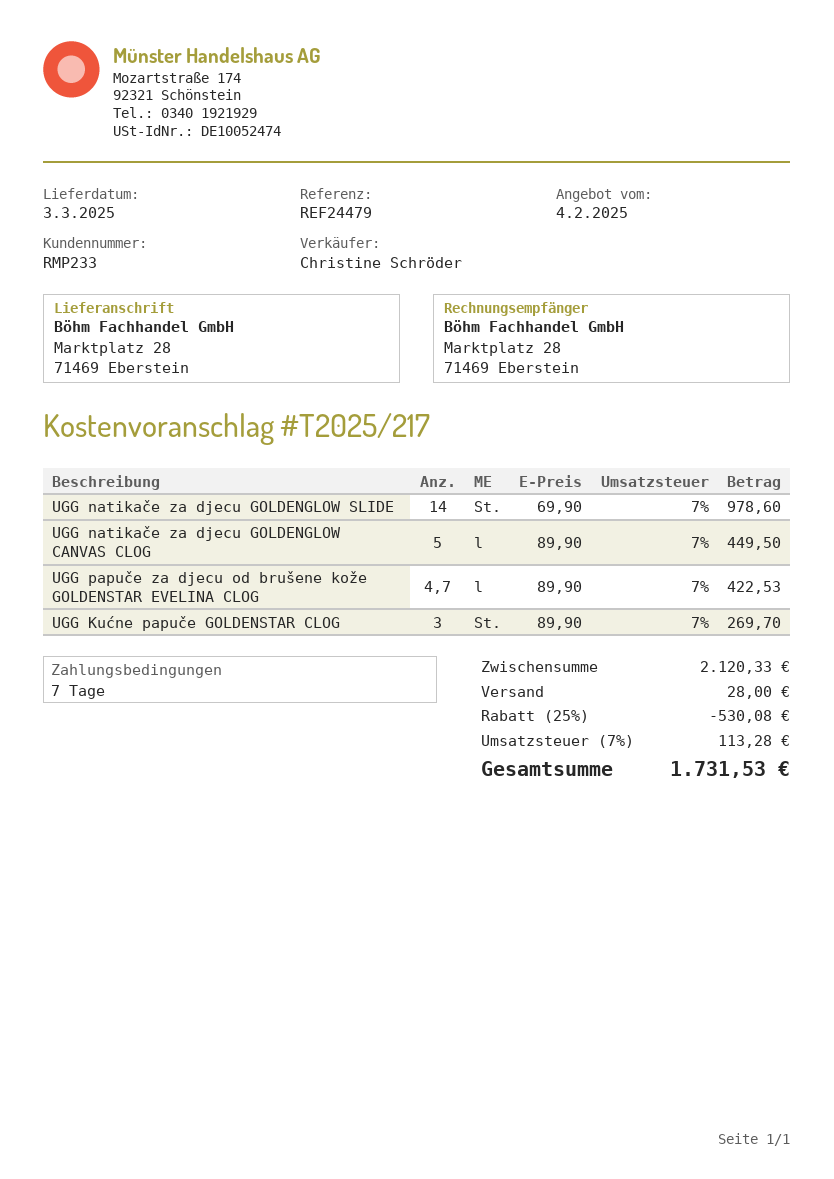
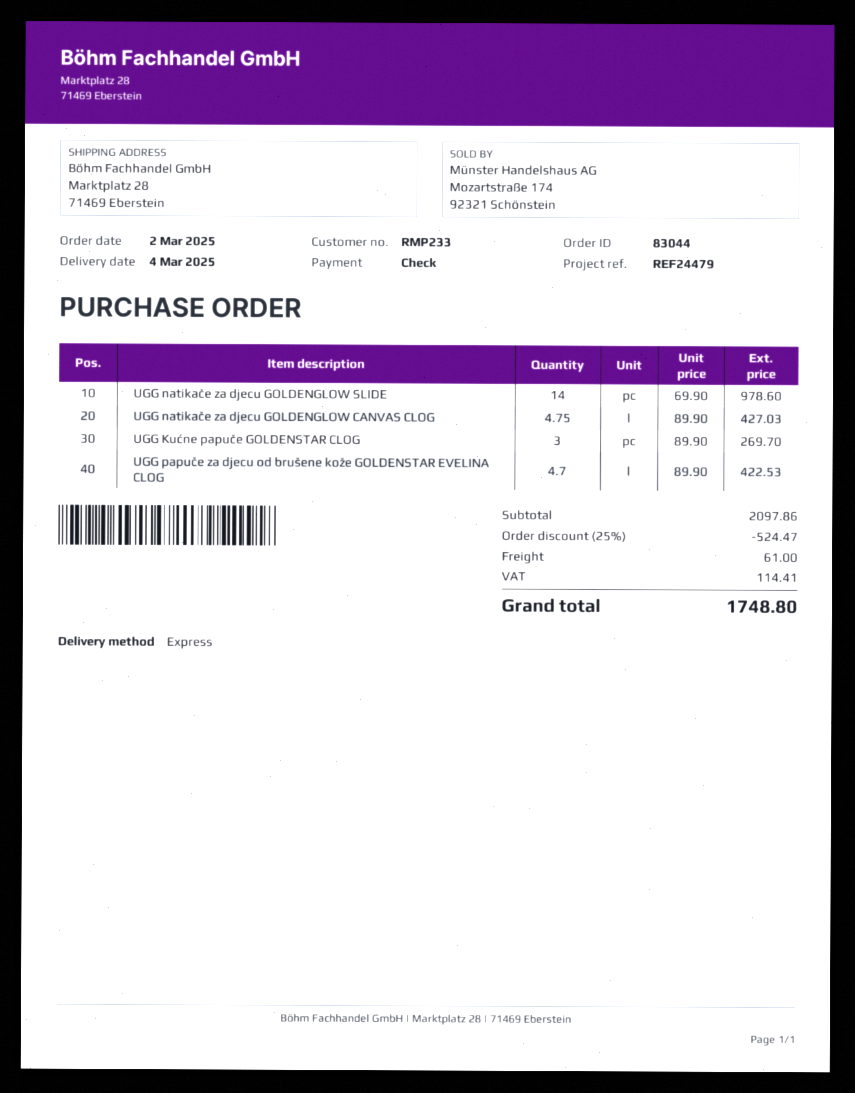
delivery date: 2025-03-03 -> 2025-03-04
UGG natikače za djecu GOLDENGLOW CANVAS CLOG: 5 x 89.90 = 449.50 -> 4.75 x 89.90 = 427.03
subtotal: 2120.33 -> 2097.86
discount: 25% = 530.08 -> 25% = 524.47
shipping: 28.00 -> 61.00
tax: 113.28 -> 114.41
total: 1731.53 -> 1748.80

